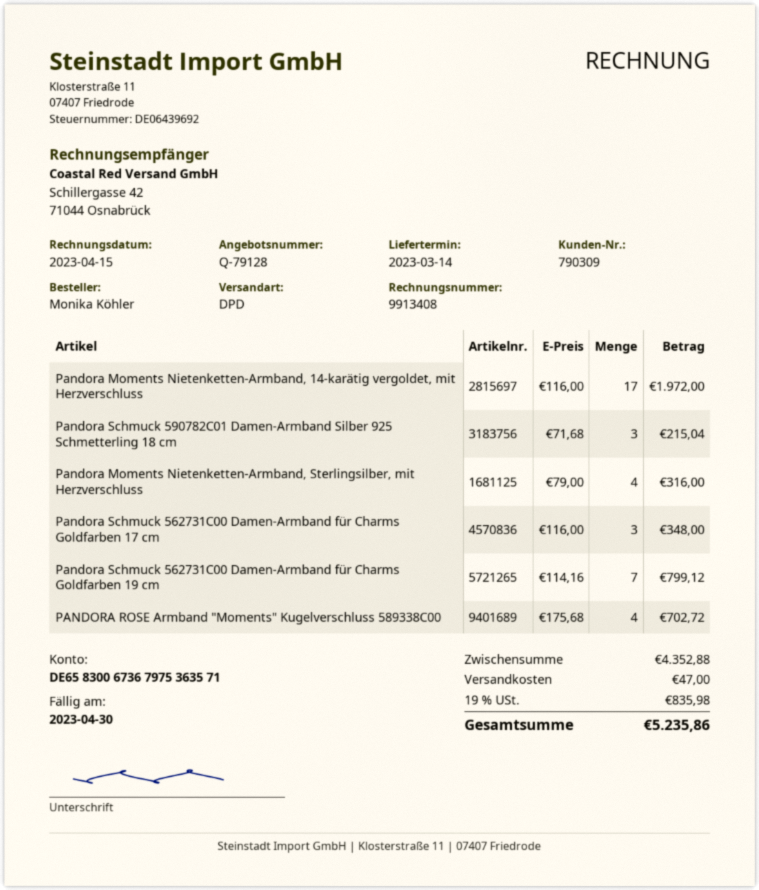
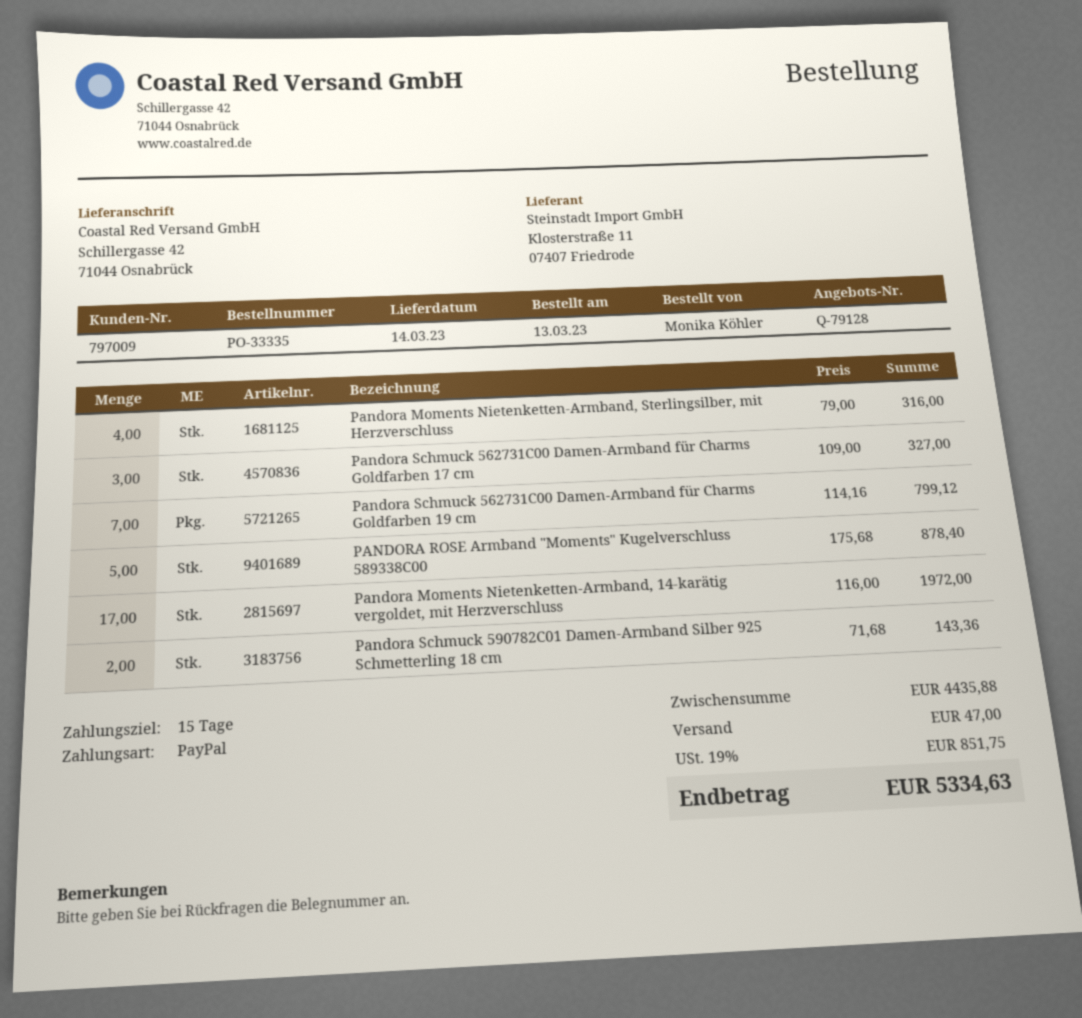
customer number: 790309 -> 797009
Pandora Schmuck 590782C01 Damen-Armband Silber 925 Schmetterling 18 cm: 3 x 71.68 = 215.04 -> 2 x 71.68 = 143.36
Pandora Schmuck 562731C00 Damen-Armband für Charms Goldfarben 17 cm: 3 x 116.00 = 348.00 -> 3 x 109.00 = 327.00
PANDORA ROSE Armband "Moments" Kugelverschluss 589338C00: 4 x 175.68 = 702.72 -> 5 x 175.68 = 878.40
subtotal: 4352.88 -> 4435.88
tax: 19% = 835.98 -> 19% = 851.75
total: 5235.86 -> 5334.63

